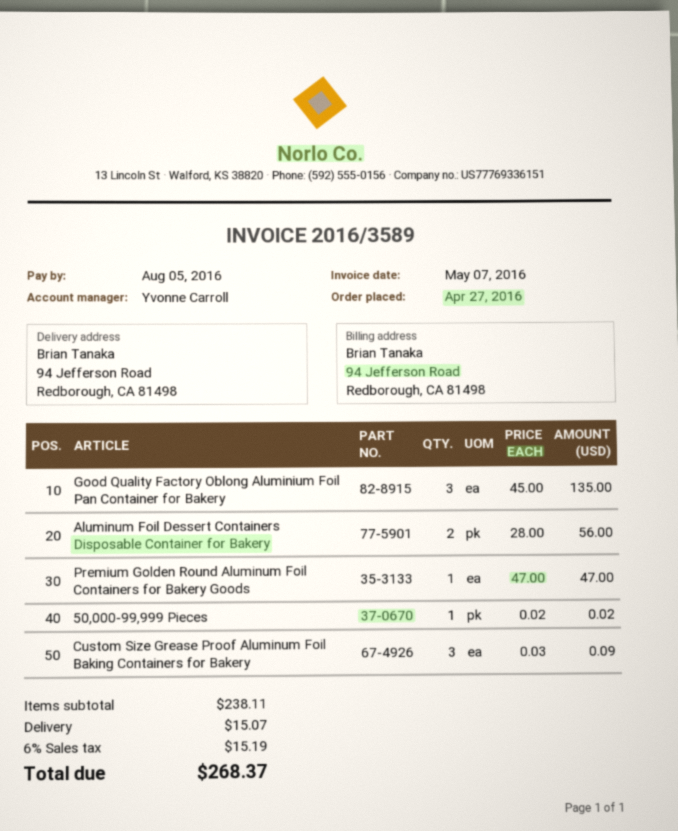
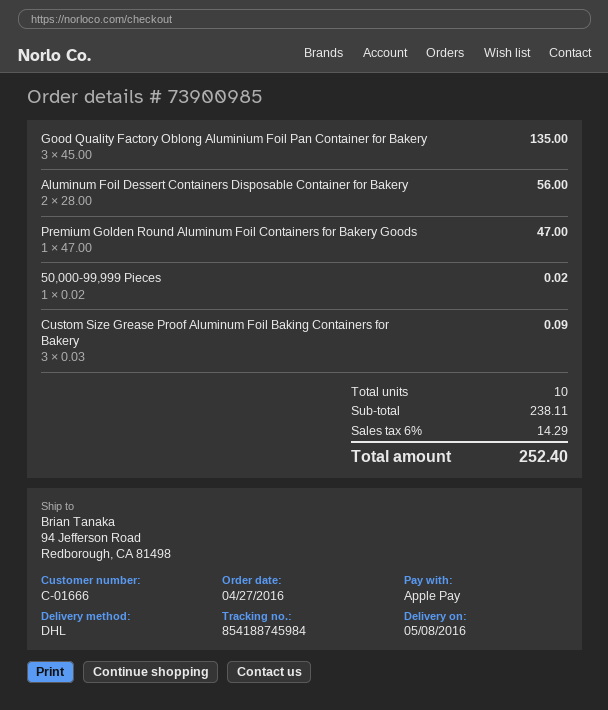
shipping: 15.07 -> none
tax: 6% = 15.19 -> 6% = 14.29
total: 268.37 -> 252.40

